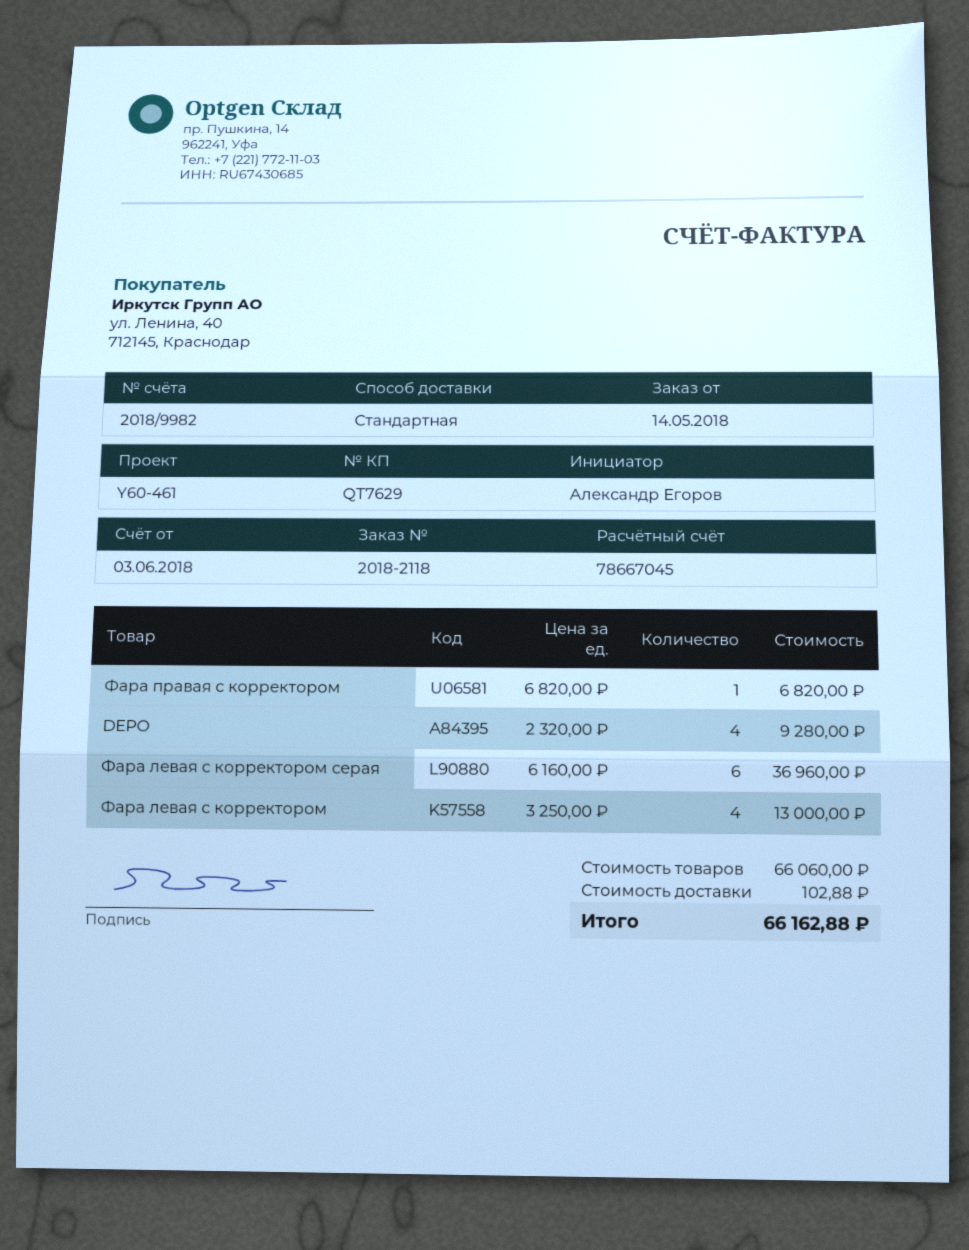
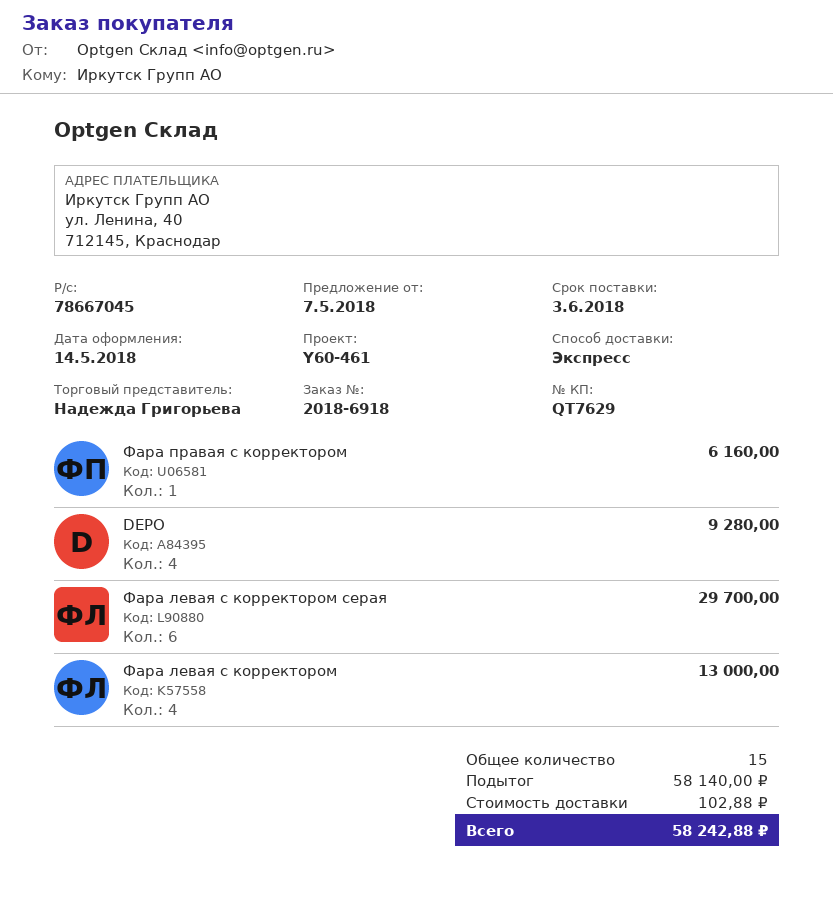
order number: 2018-2118 -> 2018-6918
shipping method: standard -> express
Фара правая с корректором: 1 for 6820.00 -> 1 for 6160.00
Фара левая с корректором серая: 6 for 36960.00 -> 6 for 29700.00
subtotal: 66060.00 -> 58140.00
total: 66162.88 -> 58242.88

